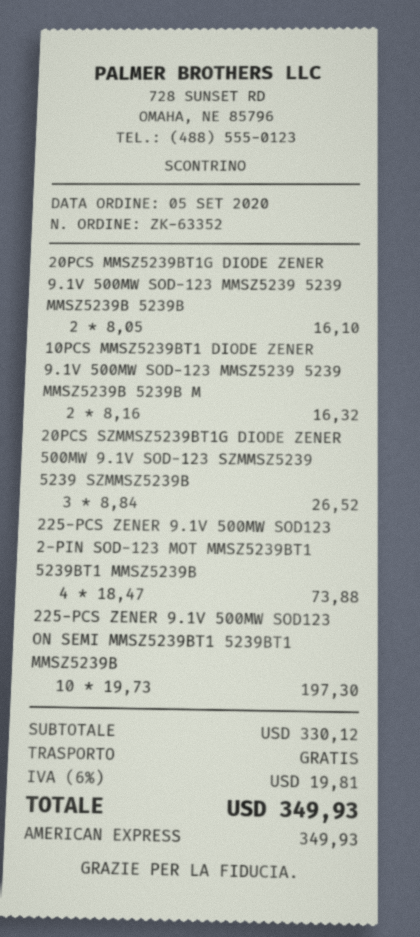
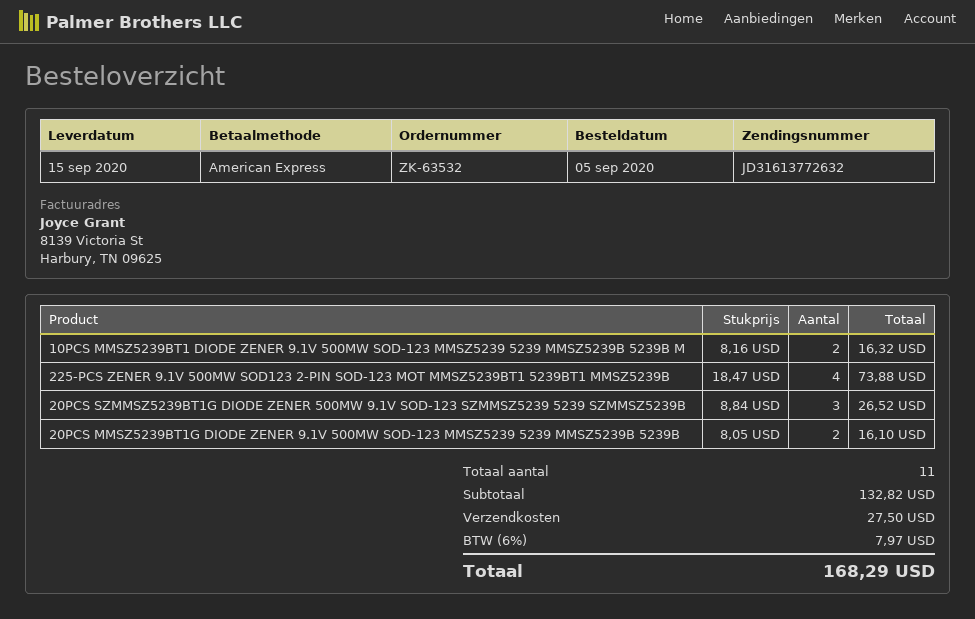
order number: ZK-63352 -> ZK-63532
225-PCS ZENER 9.1V 500MW SOD123 ON SEMI MMSZ5239BT1 5239BT1 MMSZ5239B: 10 x 19.73 = 197.30 -> none
subtotal: 330.12 -> 132.82
shipping: 0.00 -> 27.50
tax: 6% = 19.81 -> 6% = 7.97
total: 349.93 -> 168.29

